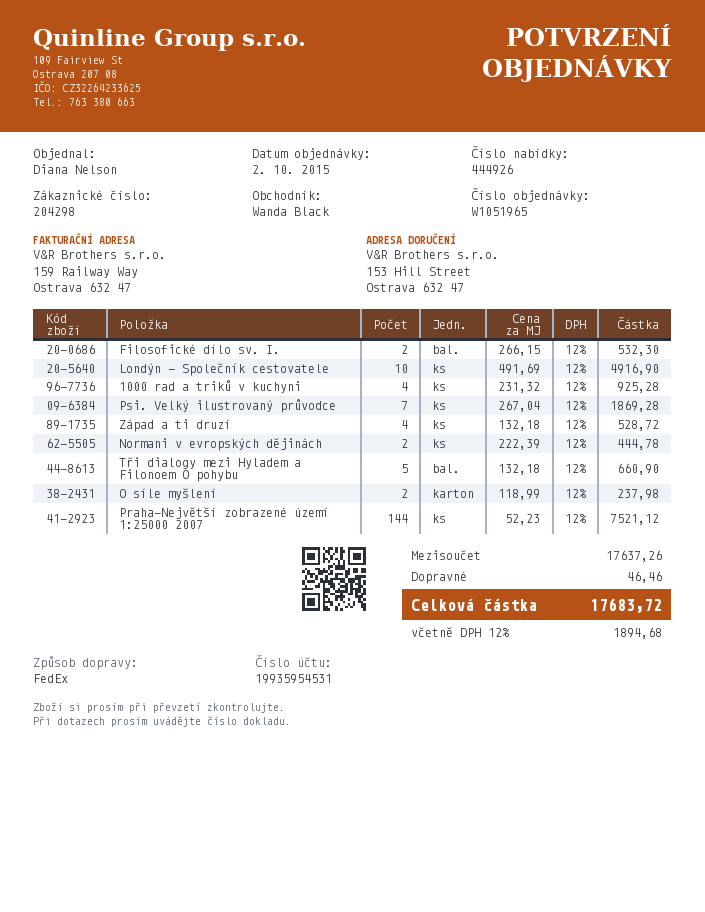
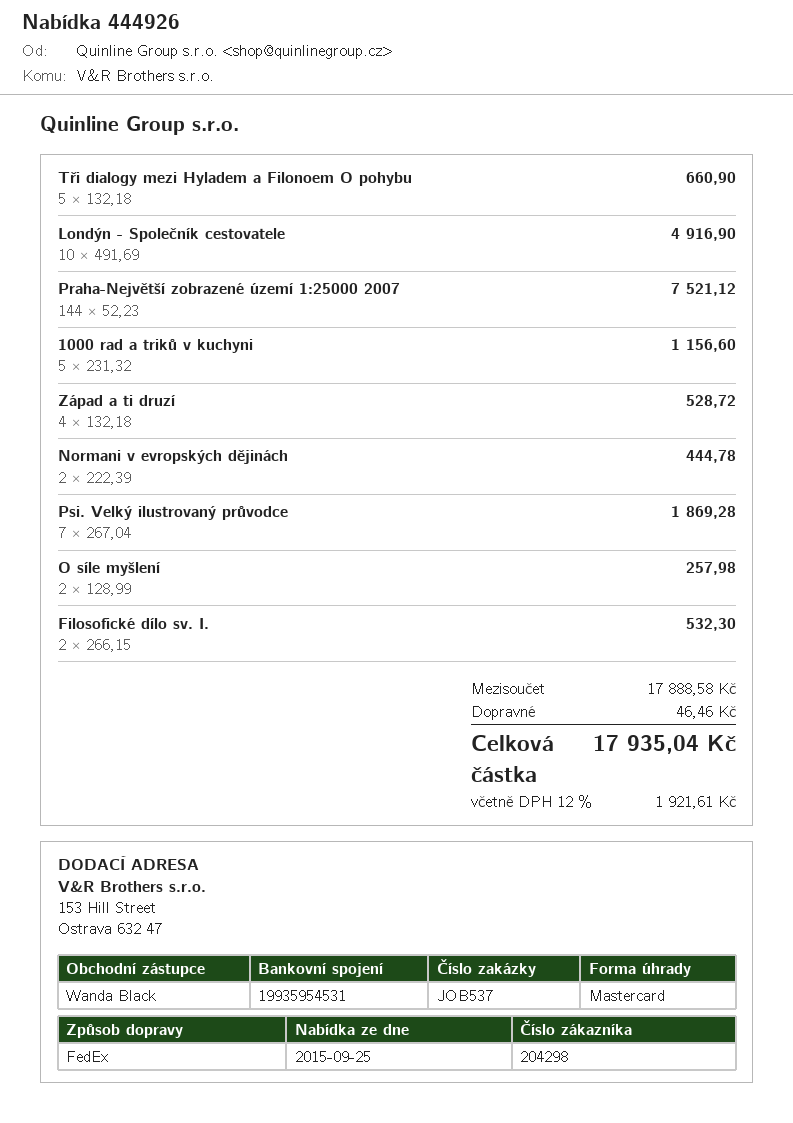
1000 rad a triků v kuchyni: 4 x 231.32 = 925.28 -> 5 x 231.32 = 1156.60
O síle myšlení: 2 x 118.99 = 237.98 -> 2 x 128.99 = 257.98
subtotal: 17637.26 -> 17888.58
tax: 12% = 1894.68 -> 12% = 1921.61
total: 17683.72 -> 17935.04

